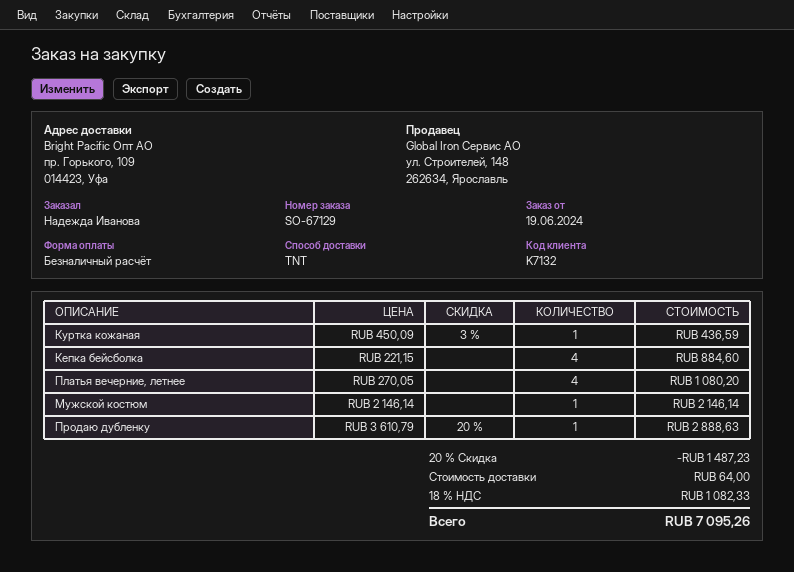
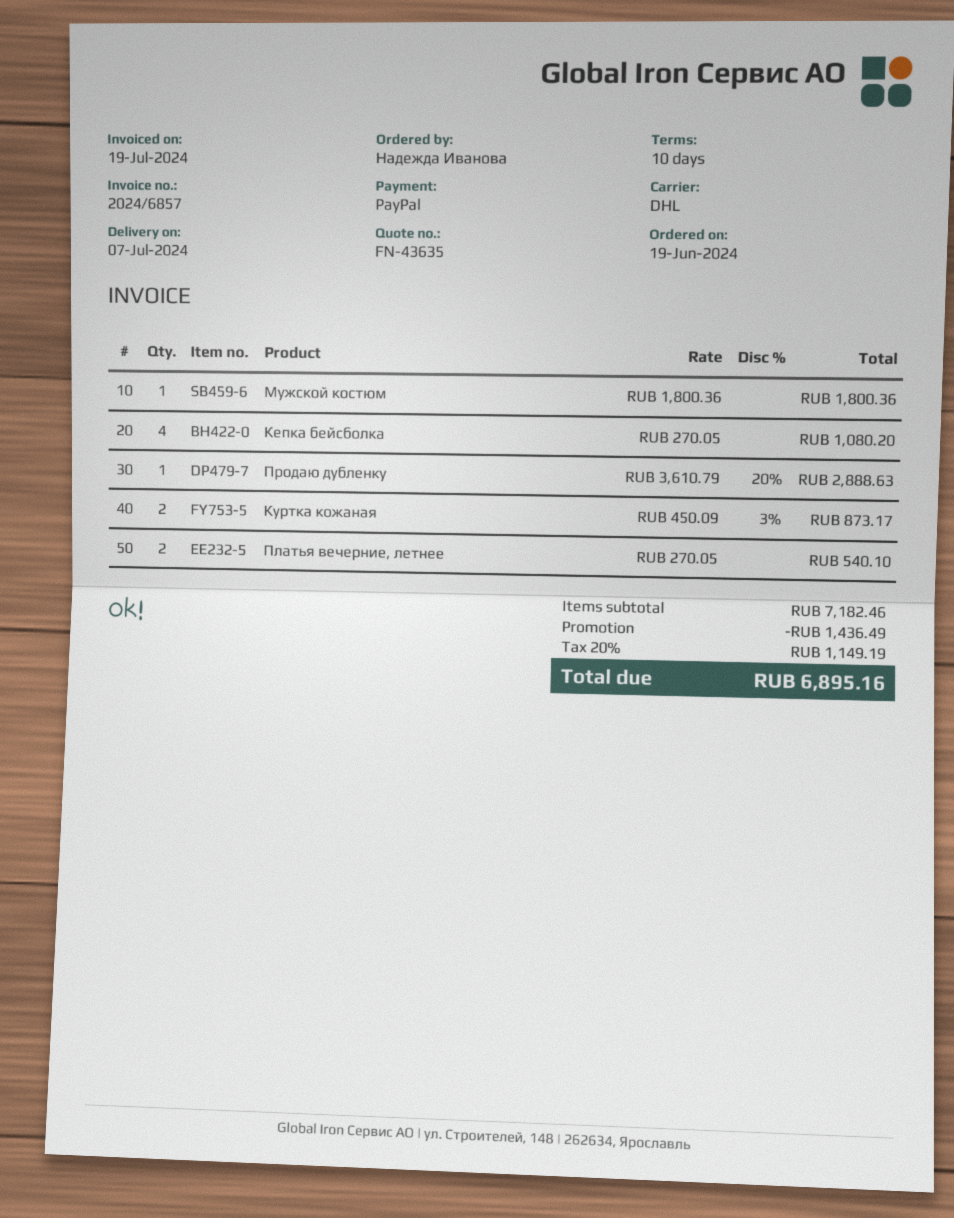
payment method: bank transfer -> PayPal
shipping method: TNT -> DHL
Куртка кожаная: 1 x 450.09 - 3% = 436.59 -> 2 x 450.09 - 3% = 873.17
Кепка бейсболка: 4 x 221.15 = 884.60 -> 4 x 270.05 = 1080.20
Платья вечерние, летнее: 4 x 270.05 = 1080.20 -> 2 x 270.05 = 540.10
Мужской костюм: 1 x 2146.14 = 2146.14 -> 1 x 1800.36 = 1800.36
discount: 1487.23 -> 1436.49
shipping: 64.00 -> none
tax: 18% = 1082.33 -> 20% = 1149.19
total: 7095.26 -> 6895.16

